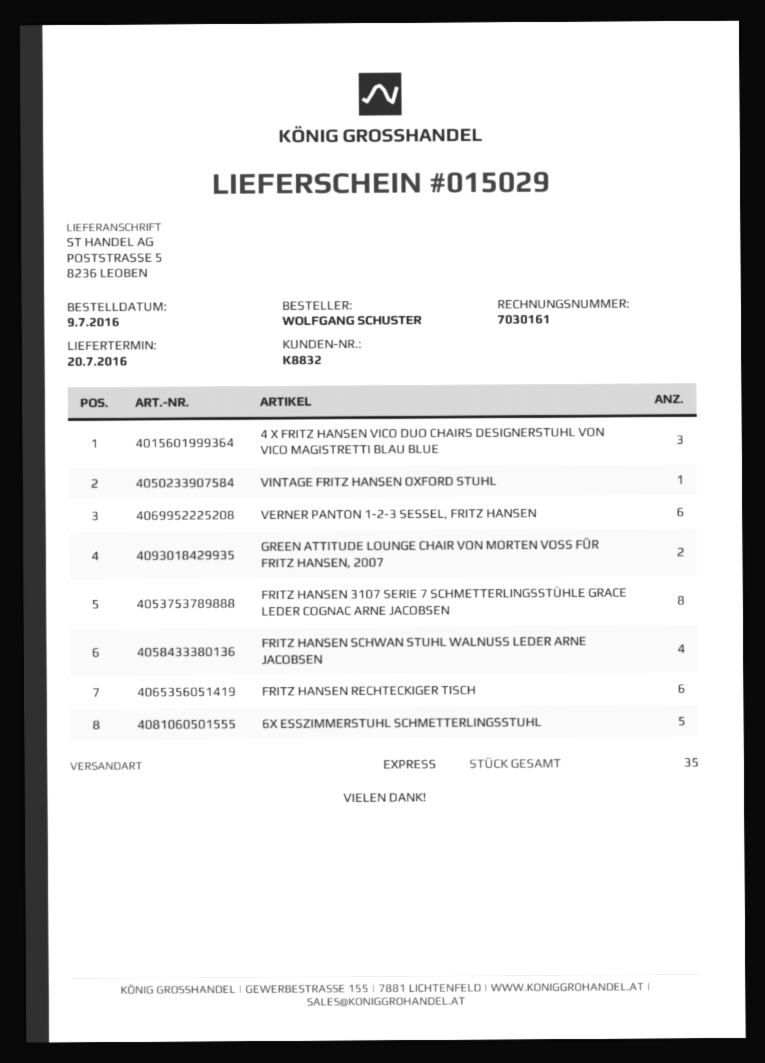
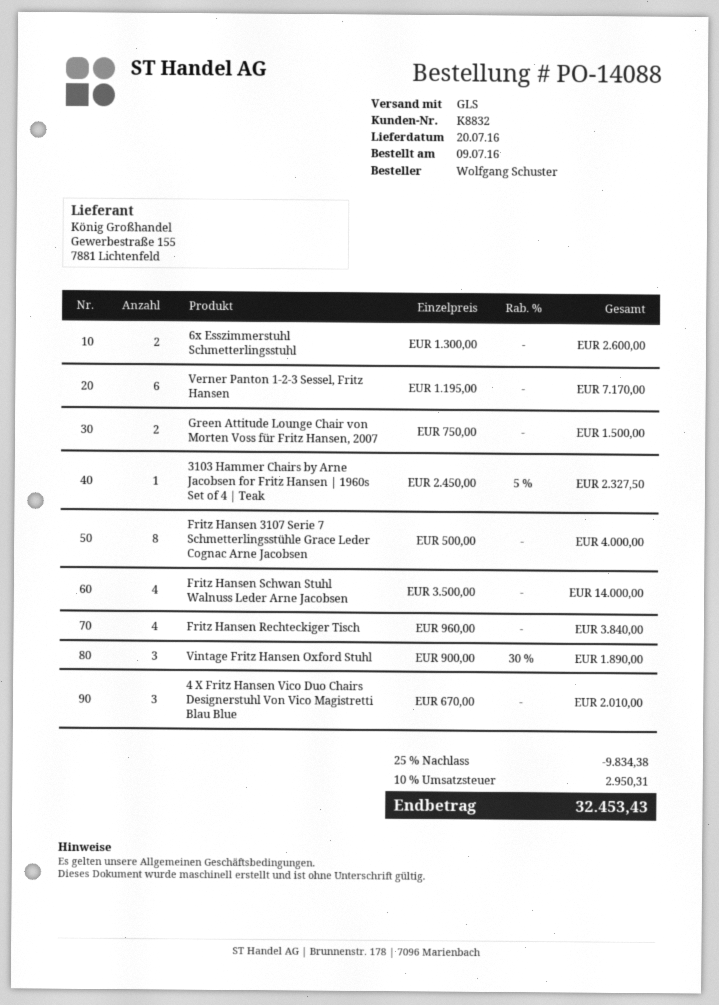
shipping method: express -> GLS
VINTAGE FRITZ HANSEN OXFORD STUHL: 1 -> 3
FRITZ HANSEN RECHTECKIGER TISCH: 6 -> 4
6X ESSZIMMERSTUHL SCHMETTERLINGSSTUHL: 5 -> 2
3103 Hammer Chairs by Arne Jacobsen for Fritz Hansen | 1960s Set of 4 | Teak: none -> 1

